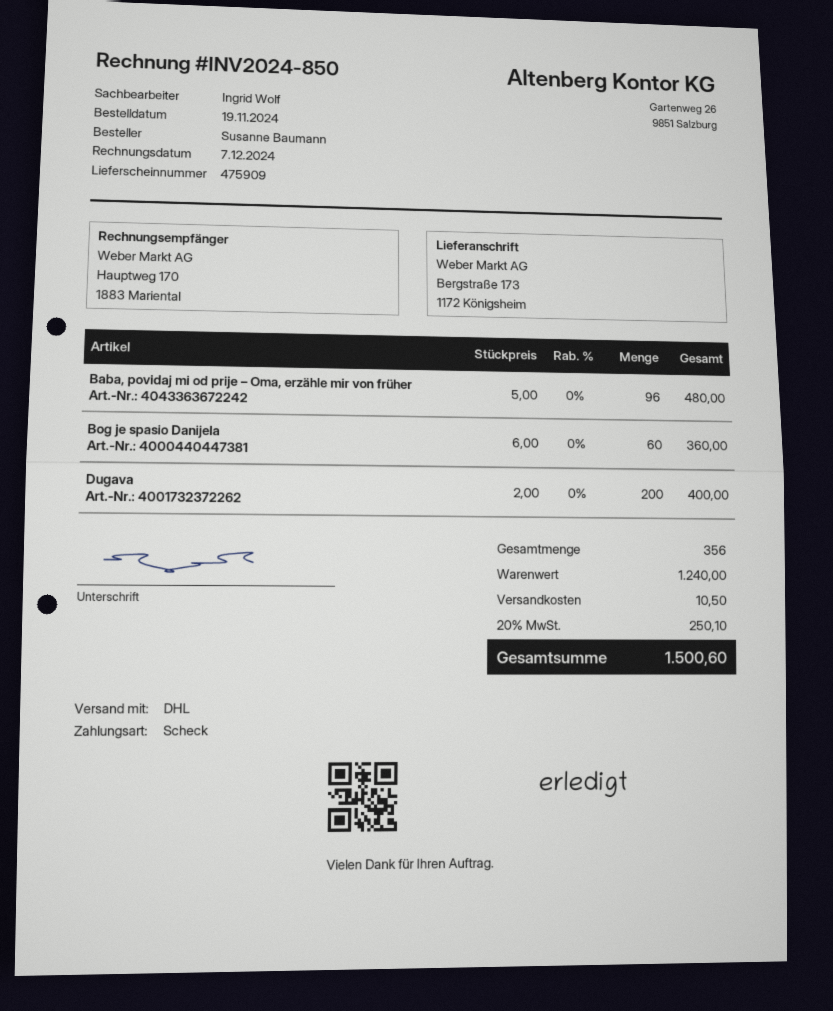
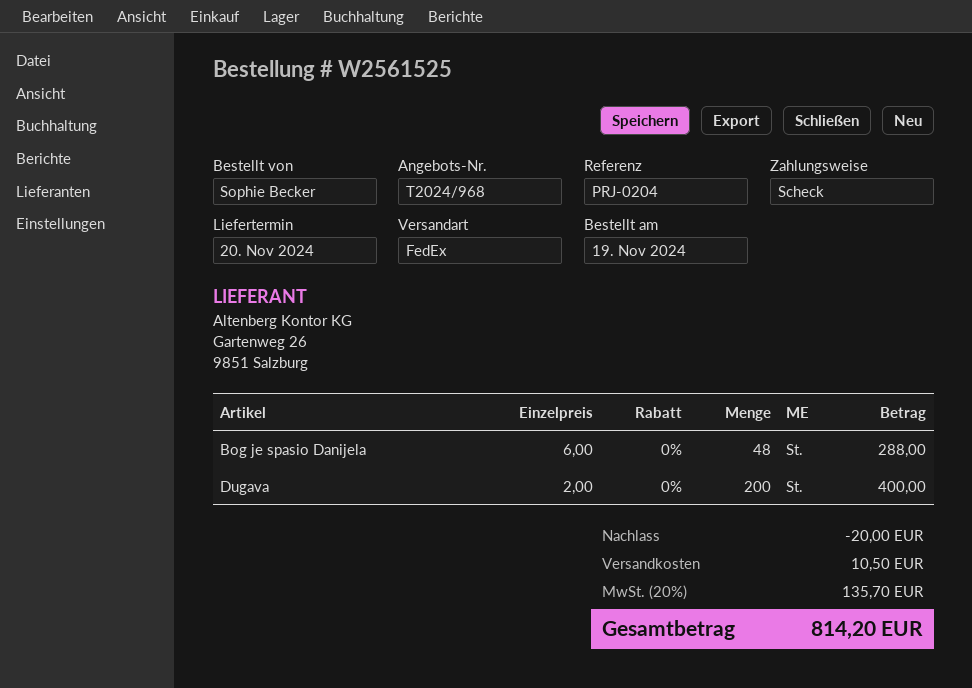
ordered by: Susanne Baumann -> Sophie Becker
shipping method: DHL -> FedEx
Baba, povidaj mi od prije – Oma, erzähle mir von früher: 96 x 5.00 = 480.00 -> none
Bog je spasio Danijela: 60 x 6.00 = 360.00 -> 48 x 6.00 = 288.00
discount: none -> 20.00
tax: 20% = 250.10 -> 20% = 135.70
total: 1500.60 -> 814.20

